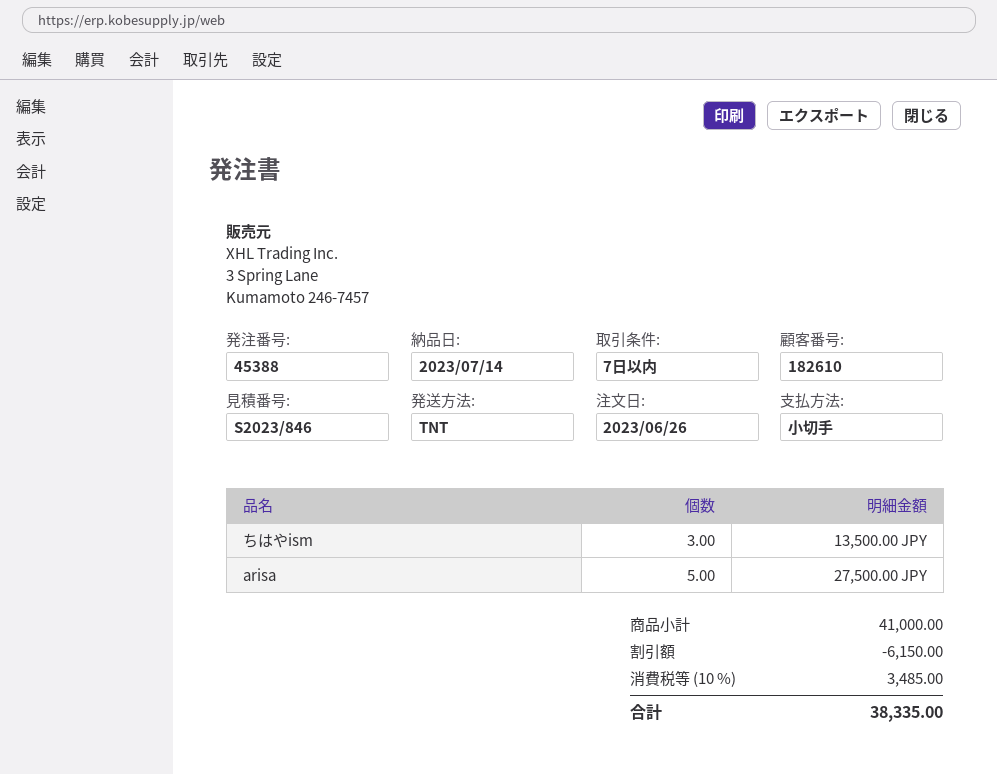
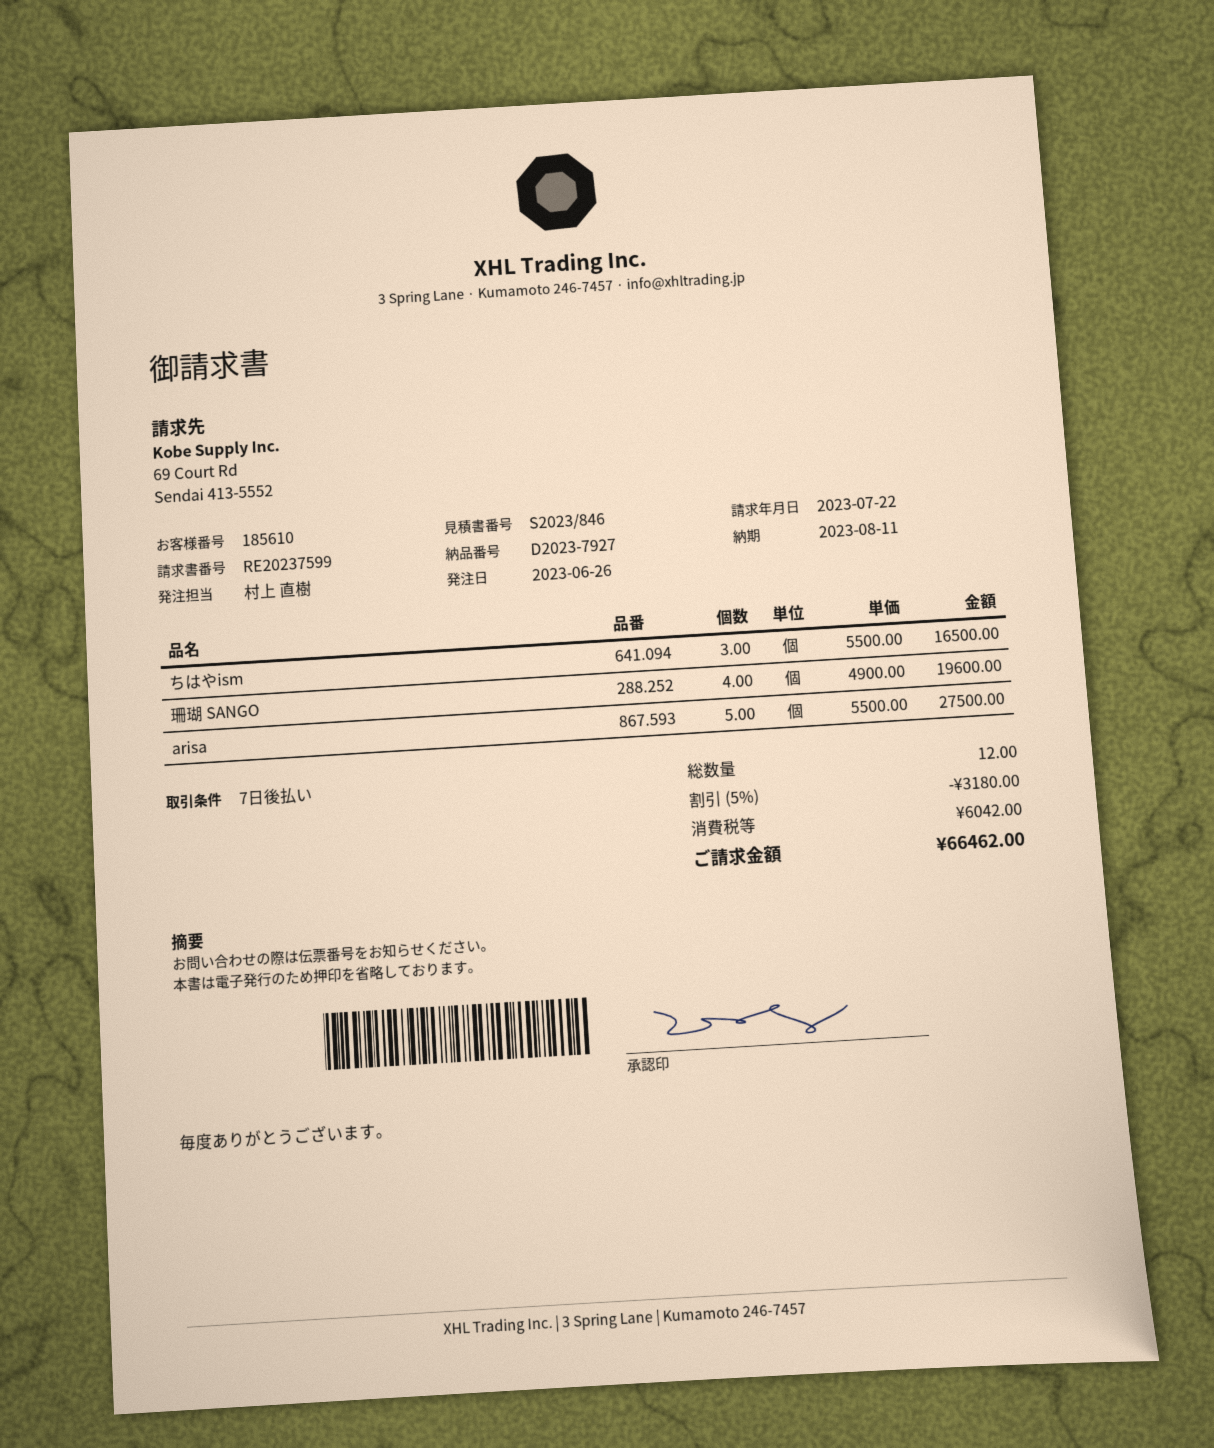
delivery date: 2023-07-14 -> 2023-08-11
customer number: 182610 -> 185610
ちはやism: 3 for 13500.00 -> 3 for 16500.00
珊瑚 SANGO: none -> 4 for 19600.00
discount: 6150.00 -> 3180.00
tax: 3485.00 -> 6042.00
total: 38335.00 -> 66462.00

